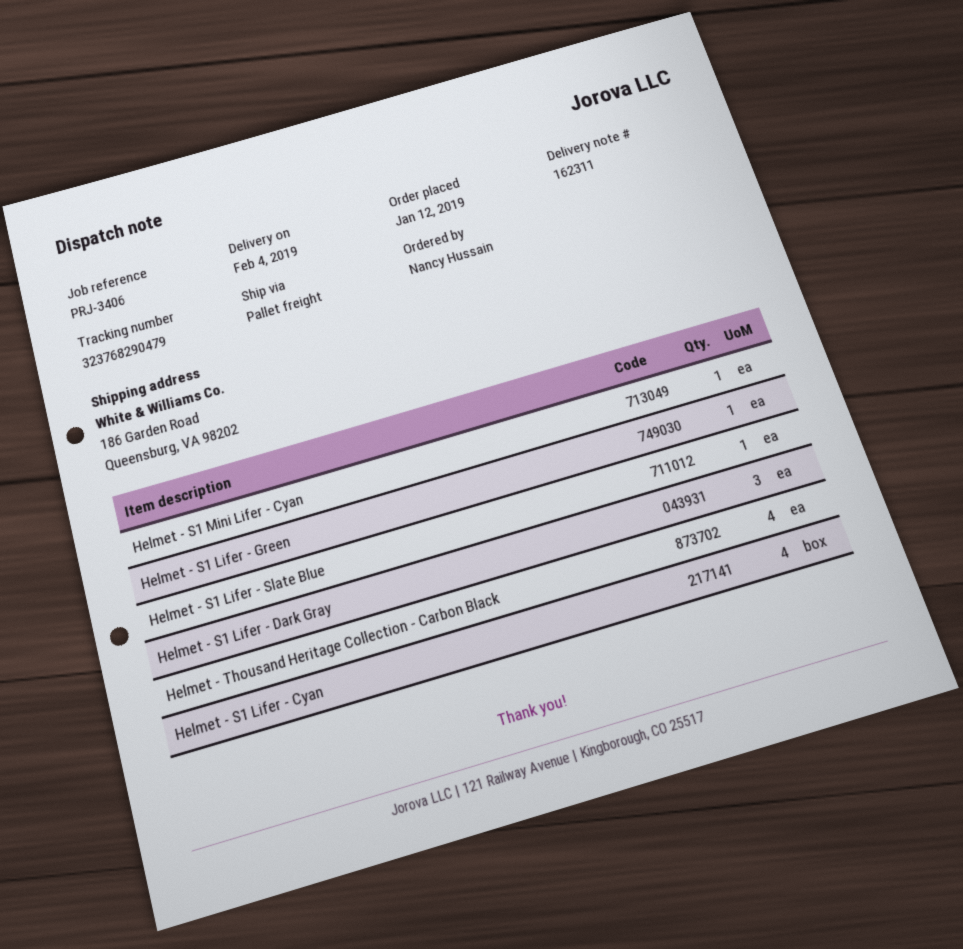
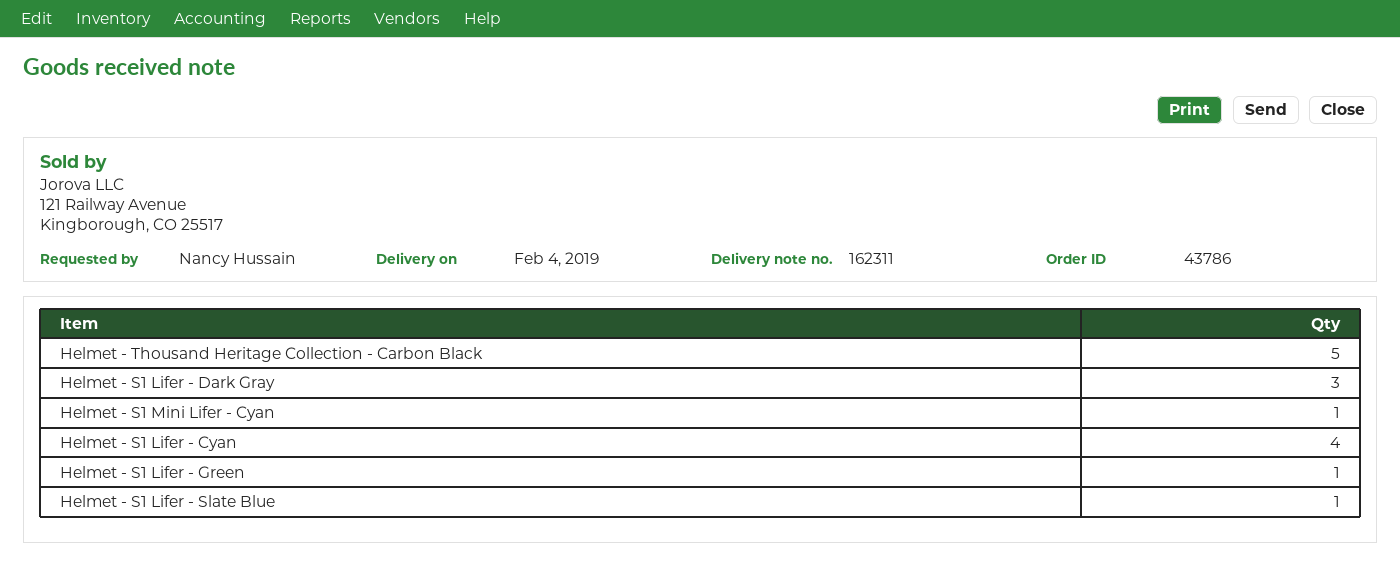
Helmet - Thousand Heritage Collection - Carbon Black: 4 -> 5

